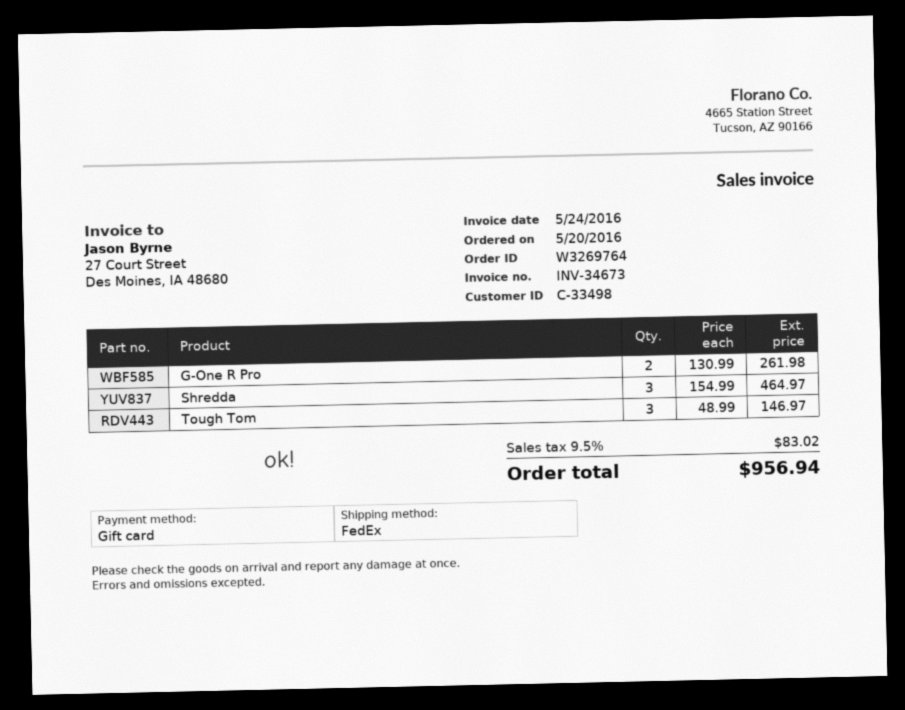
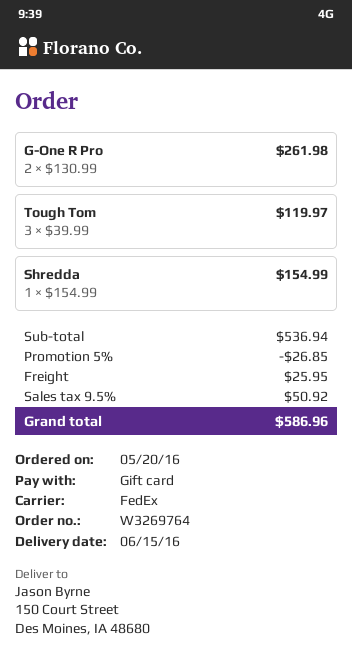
Shredda: 3 x 154.99 = 464.97 -> 1 x 154.99 = 154.99
Tough Tom: 3 x 48.99 = 146.97 -> 3 x 39.99 = 119.97
discount: none -> 5% = 26.85
shipping: none -> 25.95
tax: 9.5% = 83.02 -> 9.5% = 50.92
total: 956.94 -> 586.96

